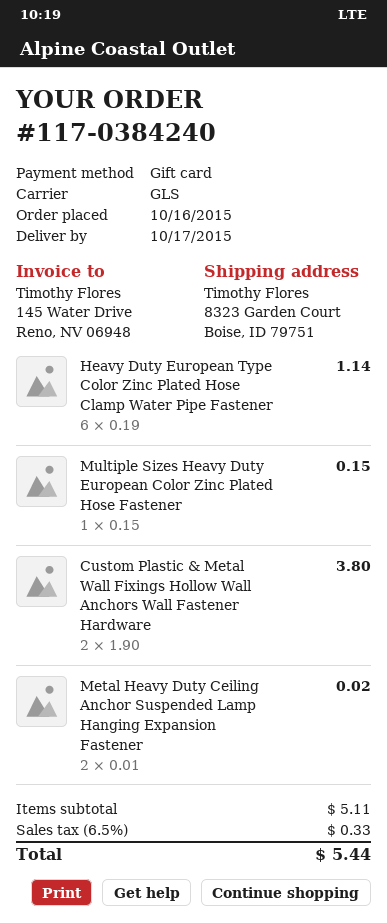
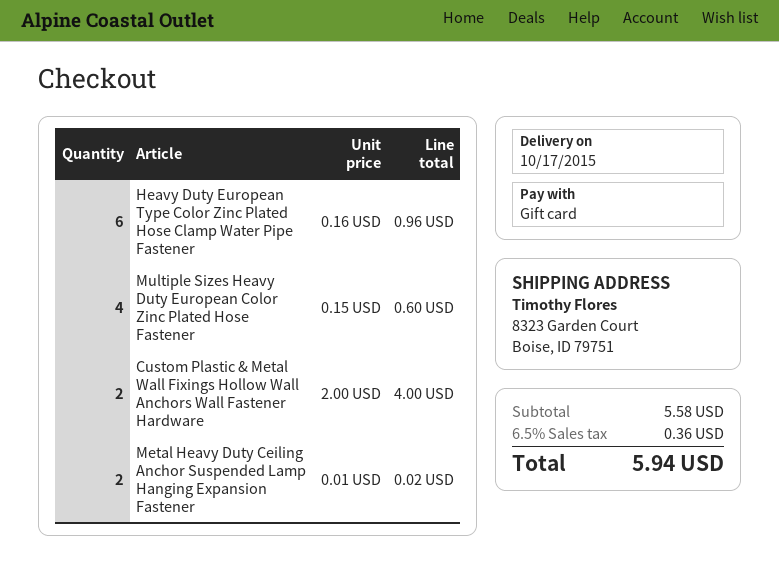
Heavy Duty European Type Color Zinc Plated Hose Clamp Water Pipe Fastener: 6 x 0.19 = 1.14 -> 6 x 0.16 = 0.96
Multiple Sizes Heavy Duty European Color Zinc Plated Hose Fastener: 1 x 0.15 = 0.15 -> 4 x 0.15 = 0.60
Custom Plastic & Metal Wall Fixings Hollow Wall Anchors Wall Fastener Hardware: 2 x 1.90 = 3.80 -> 2 x 2.00 = 4.00
subtotal: 5.11 -> 5.58
tax: 6.5% = 0.33 -> 6.5% = 0.36
total: 5.44 -> 5.94

